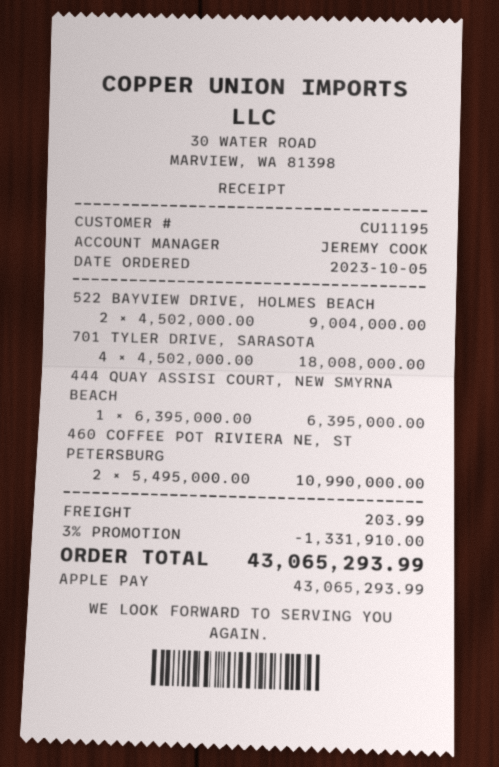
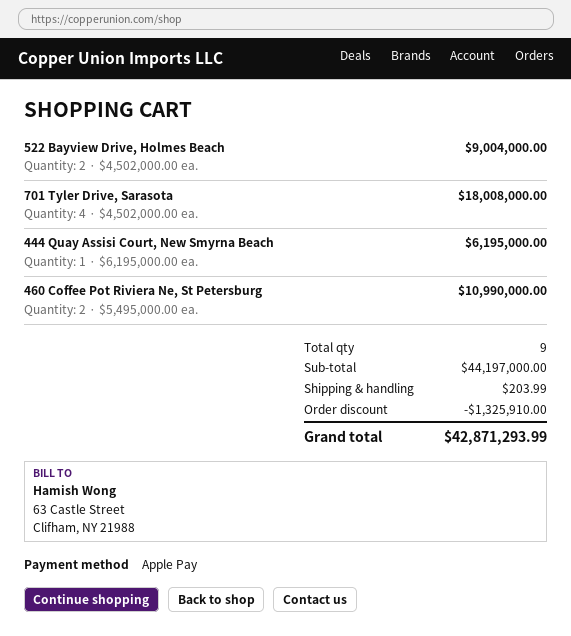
444 QUAY ASSISI COURT, NEW SMYRNA BEACH: 1 x 6395000.00 = 6395000.00 -> 1 x 6195000.00 = 6195000.00
discount: 1331910.00 -> 1325910.00
total: 43065293.99 -> 42871293.99

